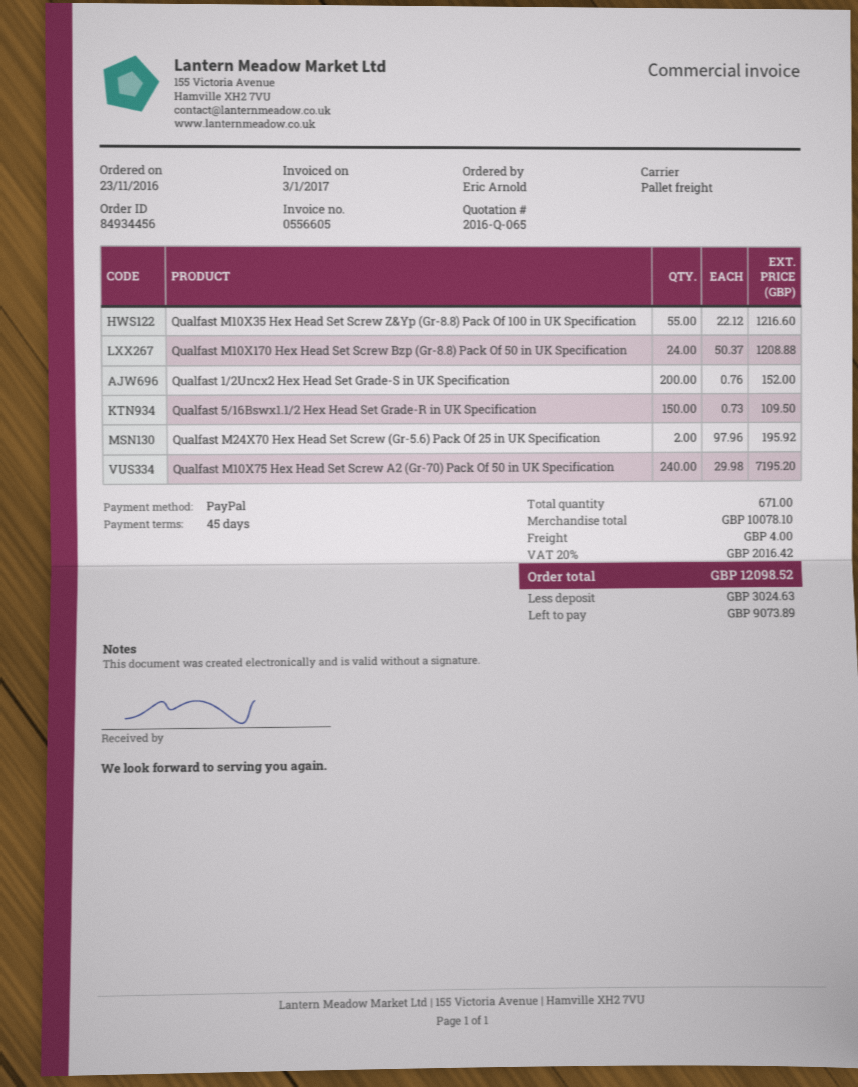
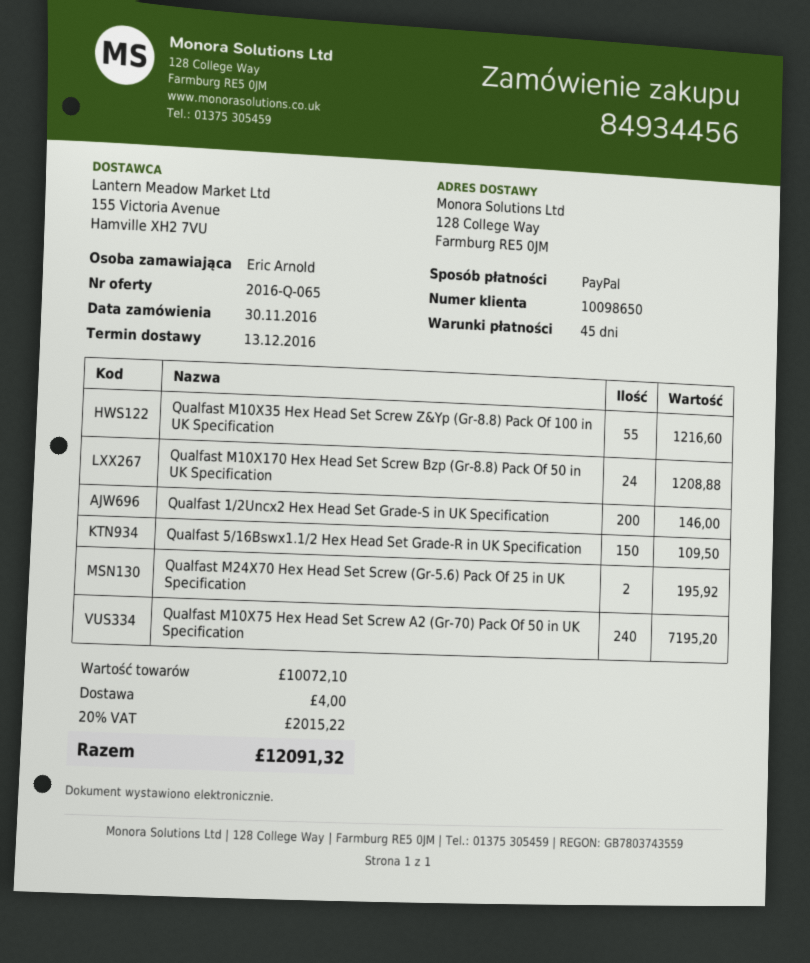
order date: 2016-11-23 -> 2016-11-30
Qualfast 1/2Uncx2 Hex Head Set Grade-S in UK Specification: 200 for 152.00 -> 200 for 146.00
subtotal: 10078.10 -> 10072.10
tax: 20% = 2016.42 -> 20% = 2015.22
total: 12098.52 -> 12091.32

